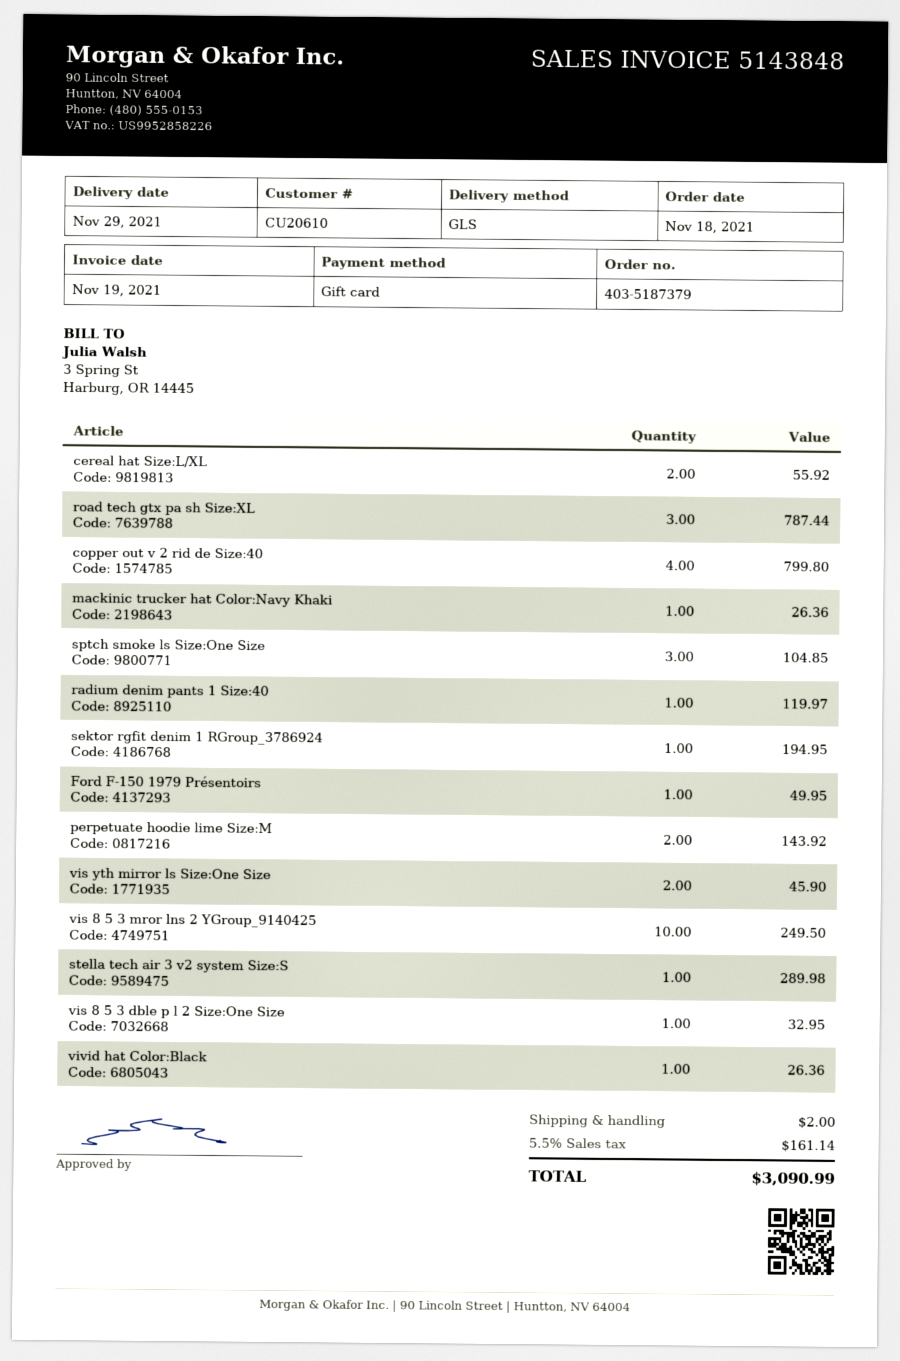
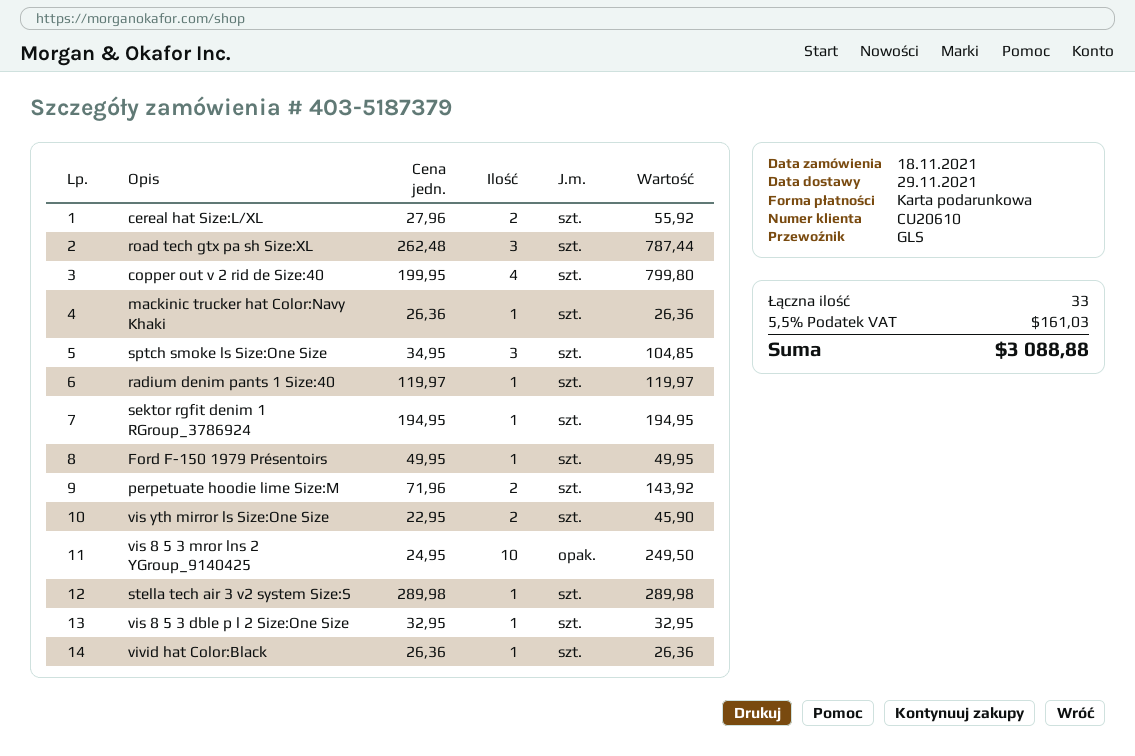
shipping: 2.00 -> none
tax: 5.5% = 161.14 -> 5.5% = 161.03
total: 3090.99 -> 3088.88

